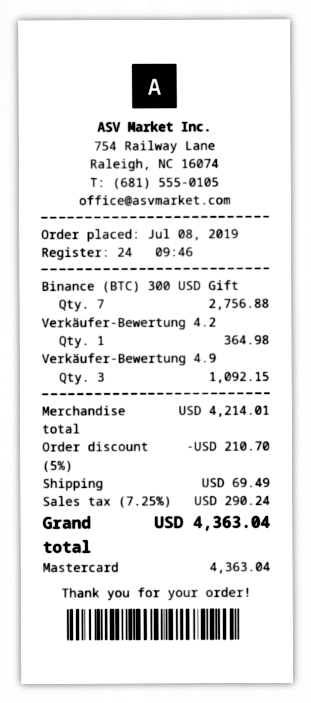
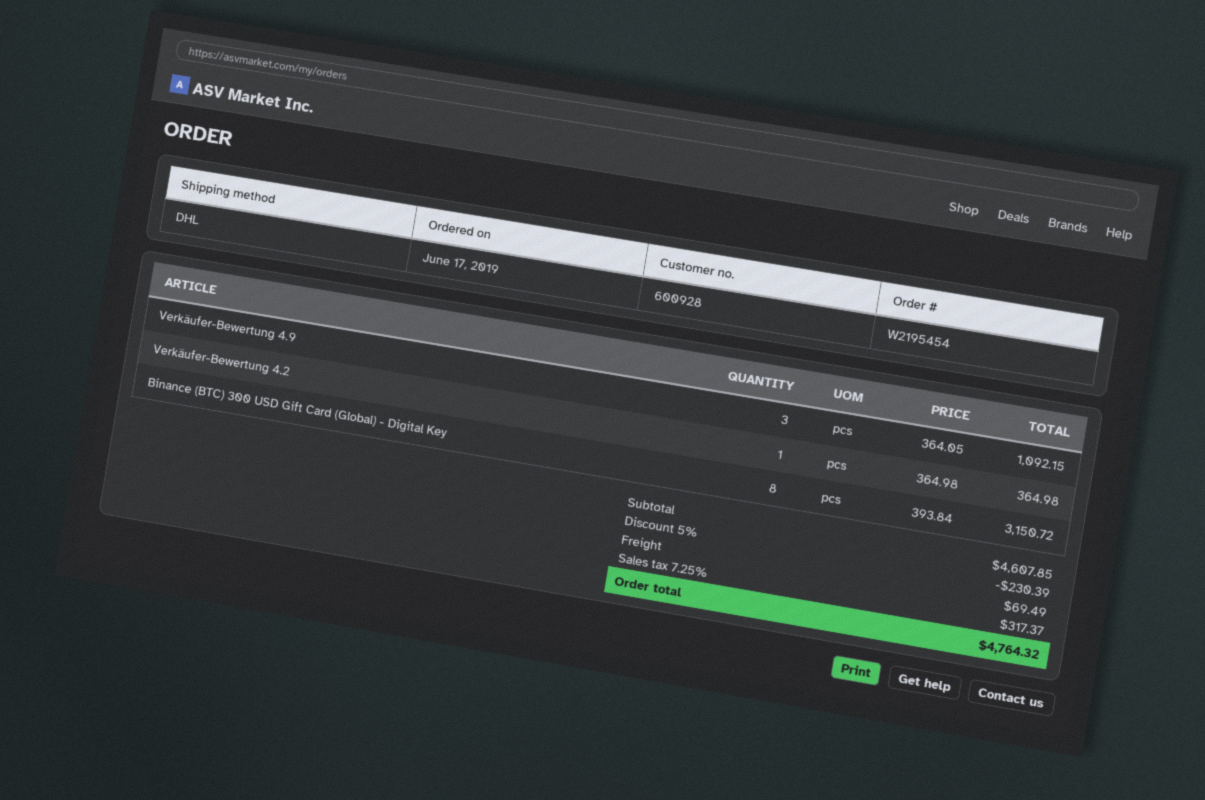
order date: 2019-07-08 -> 2019-06-17
Binance (BTC) 300 USD Gift: 7 for 2756.88 -> 8 for 3150.72
subtotal: 4214.01 -> 4607.85
discount: 5% = 210.70 -> 5% = 230.39
tax: 7.25% = 290.24 -> 7.25% = 317.37
total: 4363.04 -> 4764.32

